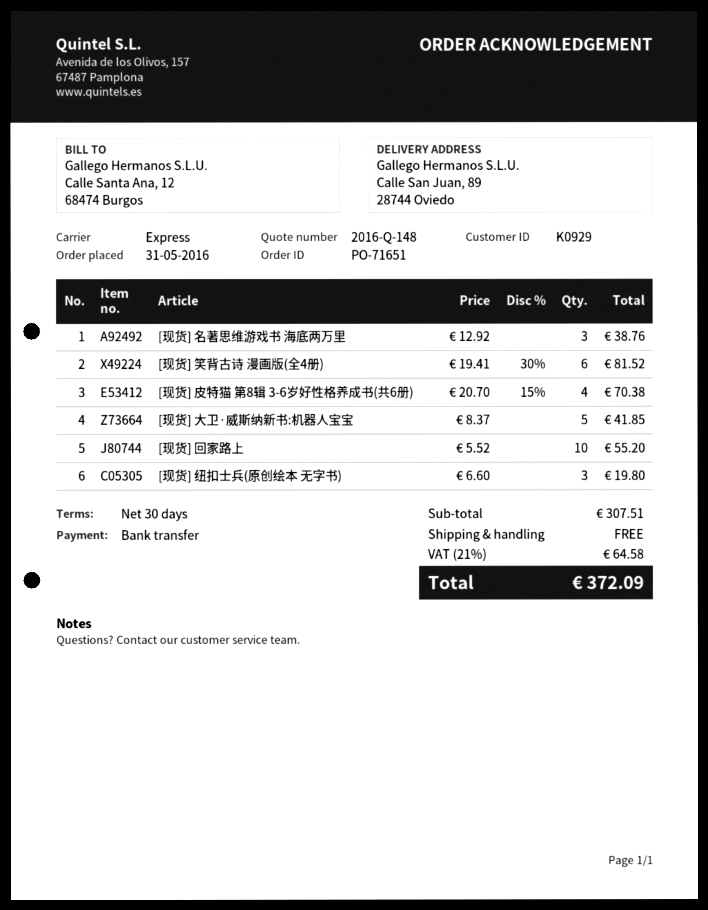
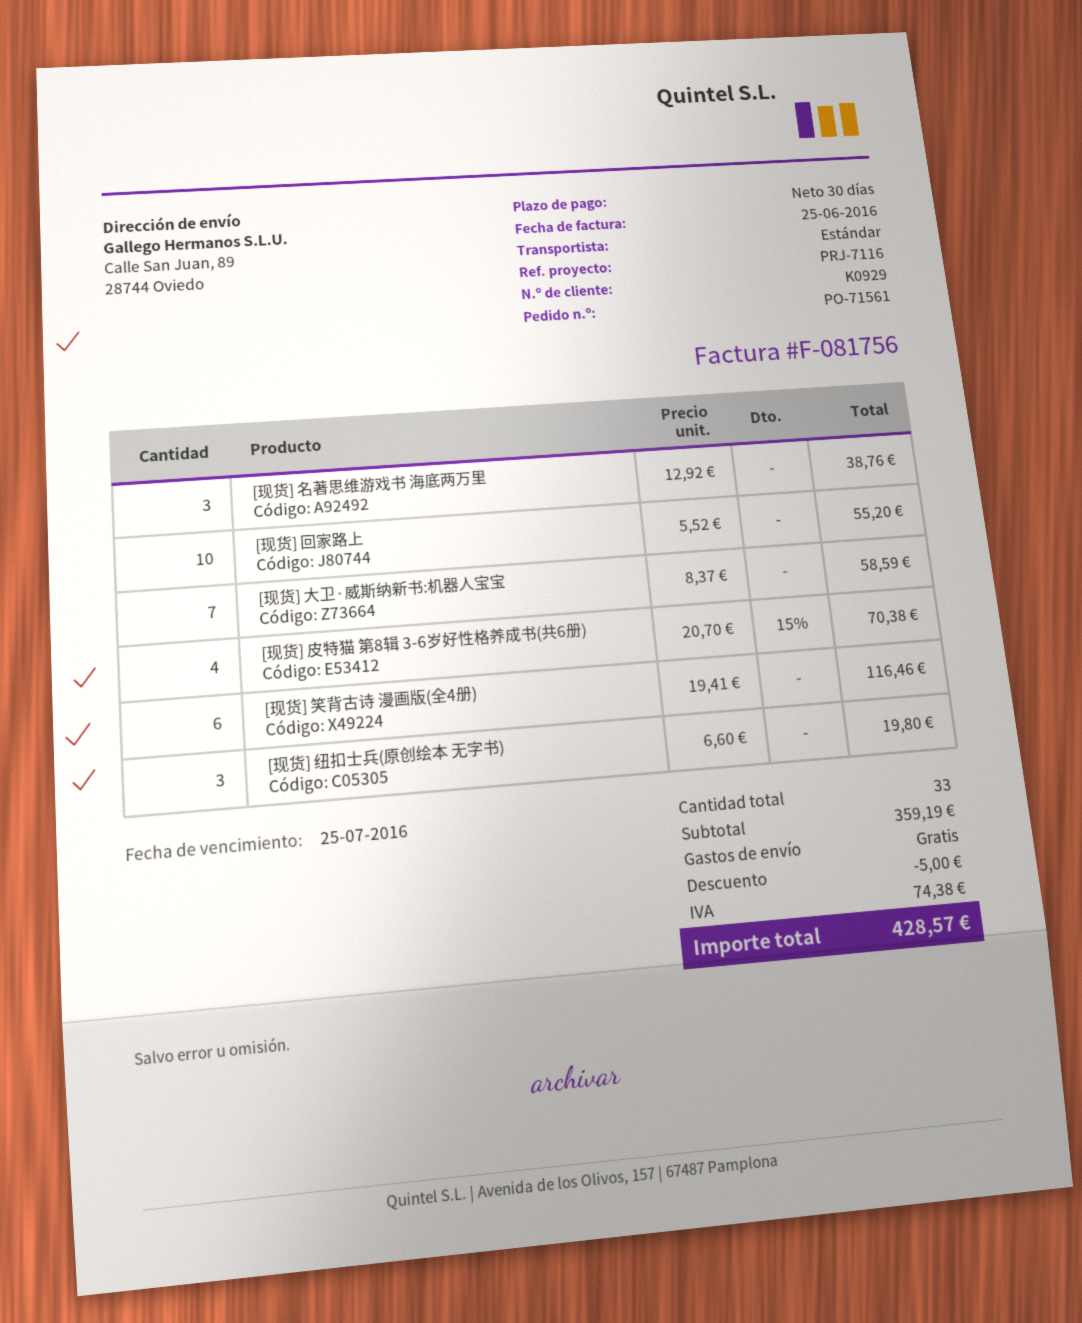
order number: PO-71651 -> PO-71561
shipping method: express -> standard
[现货] 笑背古诗 漫画版(全4册): 6 x 19.41 - 30% = 81.52 -> 6 x 19.41 = 116.46
[现货] 大卫·威斯纳新书:机器人宝宝: 5 x 8.37 = 41.85 -> 7 x 8.37 = 58.59
subtotal: 307.51 -> 359.19
discount: none -> 5.00
tax: 64.58 -> 74.38
total: 372.09 -> 428.57

